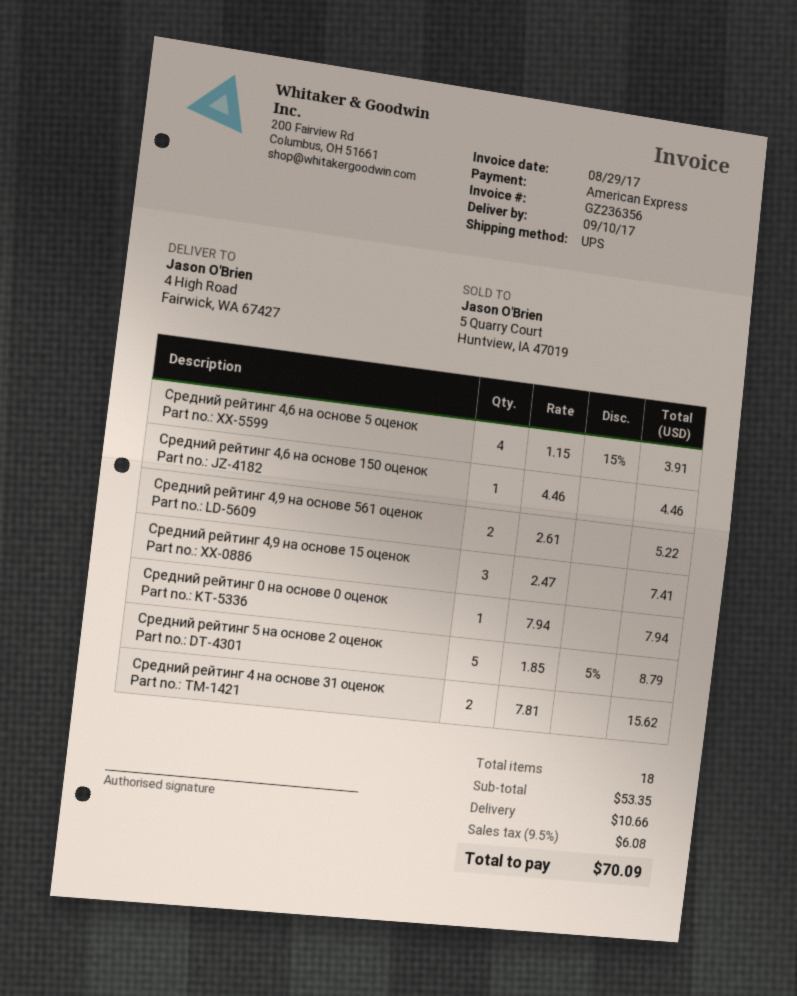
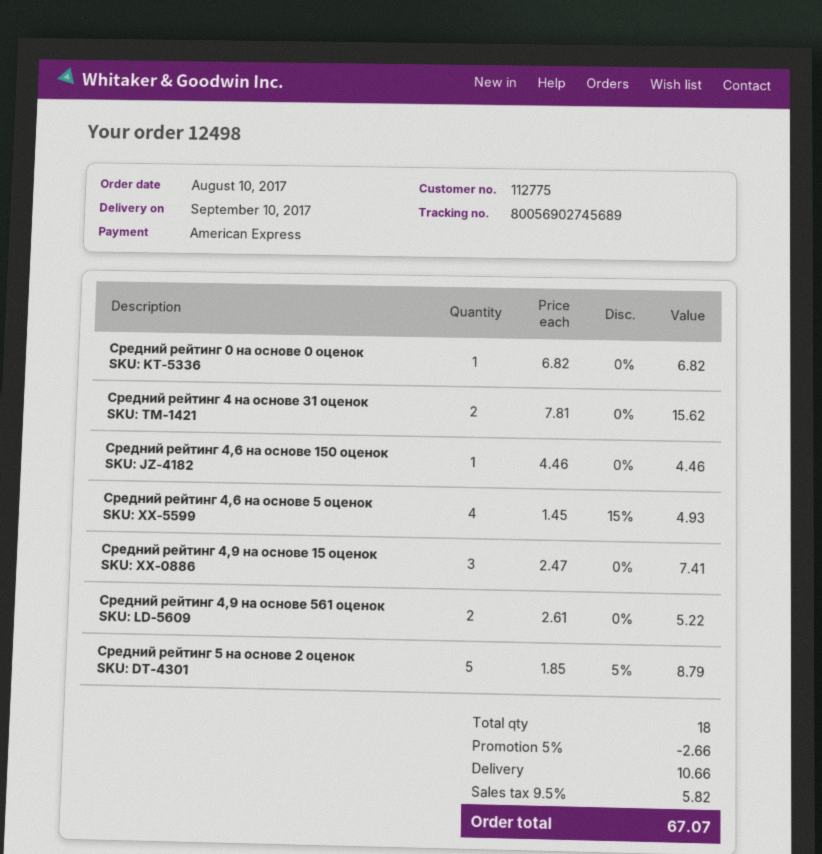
Средний рейтинг 4,6 на основе 5 оценок: 4 x 1.15 - 15% = 3.91 -> 4 x 1.45 - 15% = 4.93
Средний рейтинг 0 на основе 0 оценок: 1 x 7.94 = 7.94 -> 1 x 6.82 = 6.82
discount: none -> 5% = 2.66
tax: 9.5% = 6.08 -> 9.5% = 5.82
total: 70.09 -> 67.07

